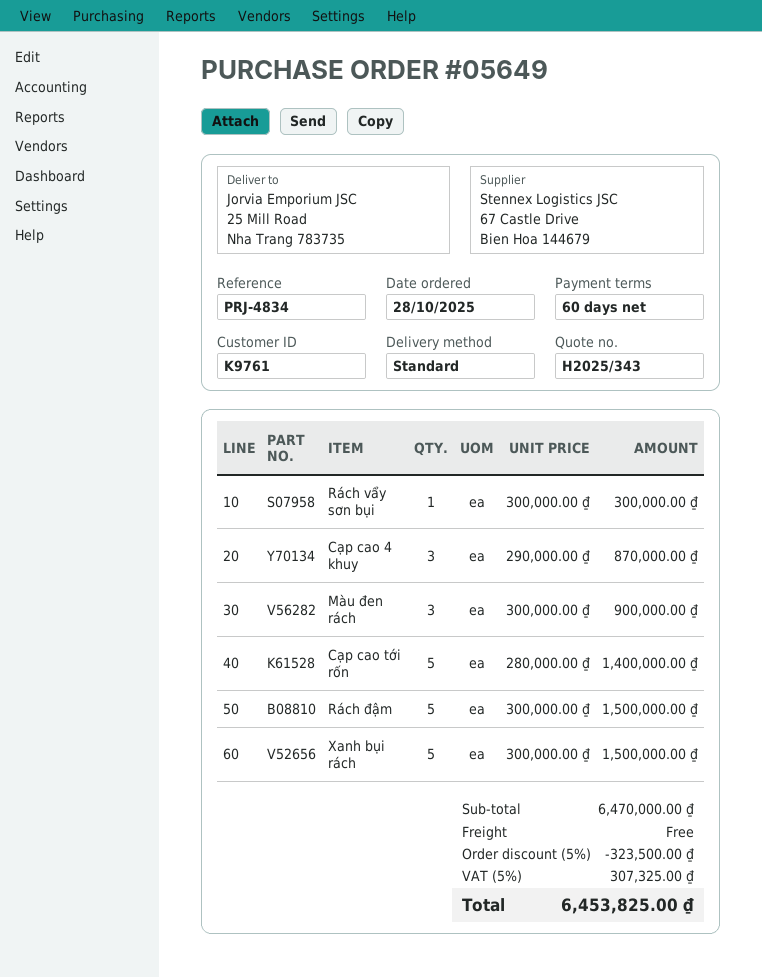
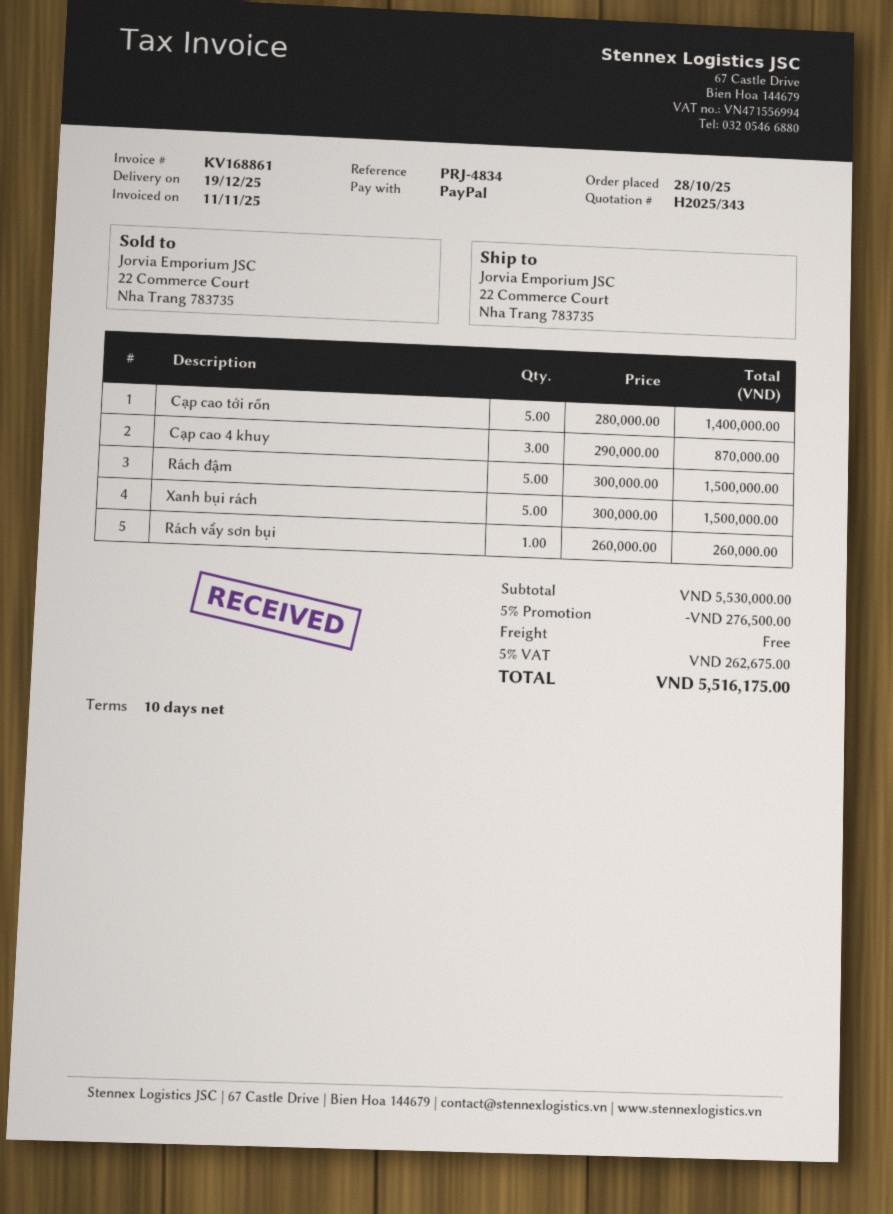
payment terms: 60 days -> 10 days
ship to: 25 Mill Road, Nha Trang 783735 -> 22 Commerce Court, Nha Trang 783735
Rách vẩy sơn bụi: 1 x 300000.00 = 300000.00 -> 1 x 260000.00 = 260000.00
Màu đen rách: 3 x 300000.00 = 900000.00 -> none
subtotal: 6470000.00 -> 5530000.00
discount: 5% = 323500.00 -> 5% = 276500.00
tax: 5% = 307325.00 -> 5% = 262675.00
total: 6453825.00 -> 5516175.00

